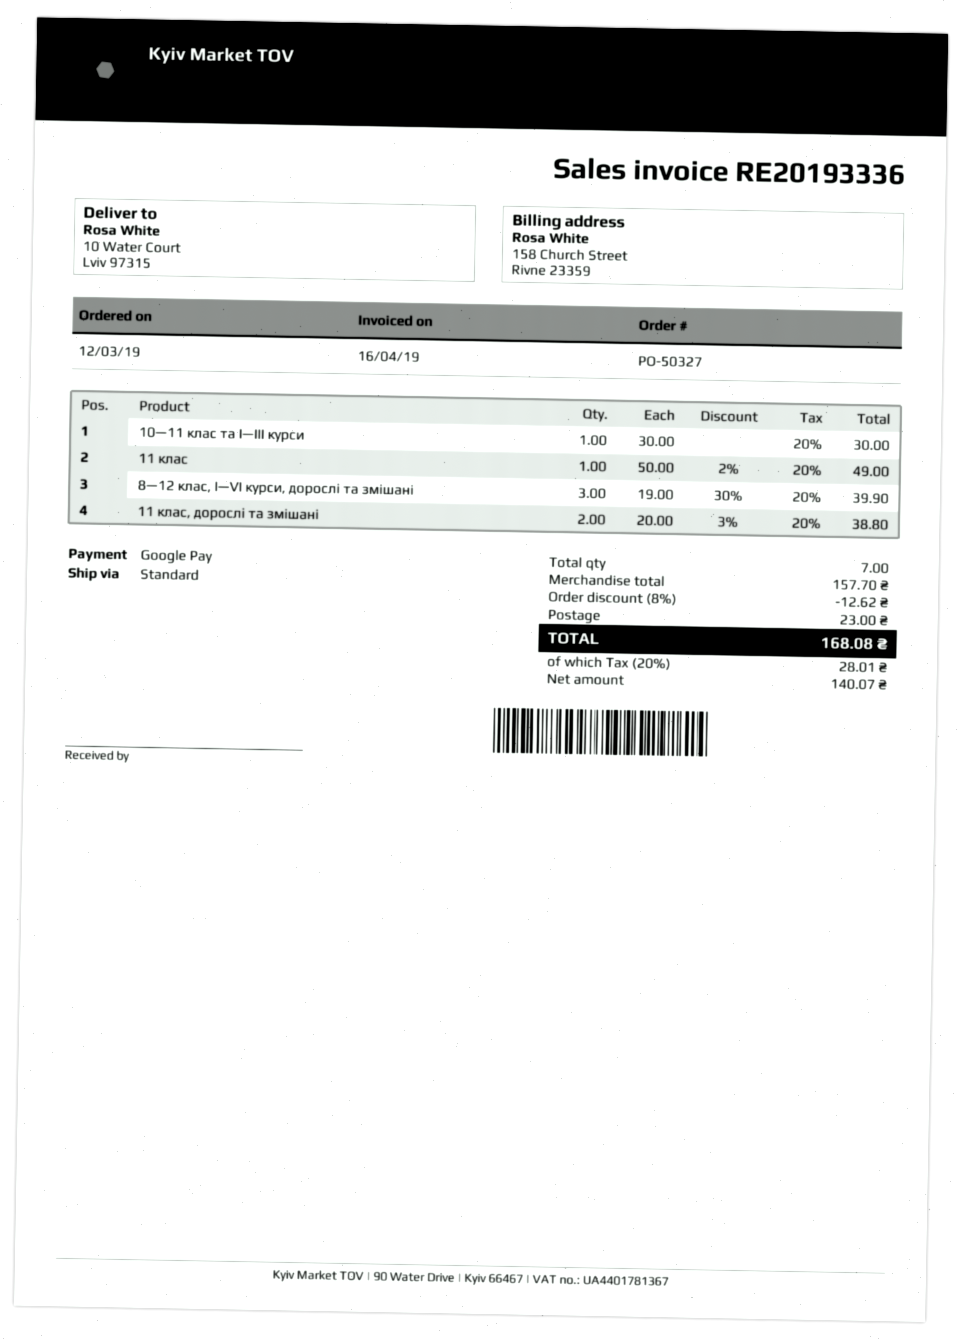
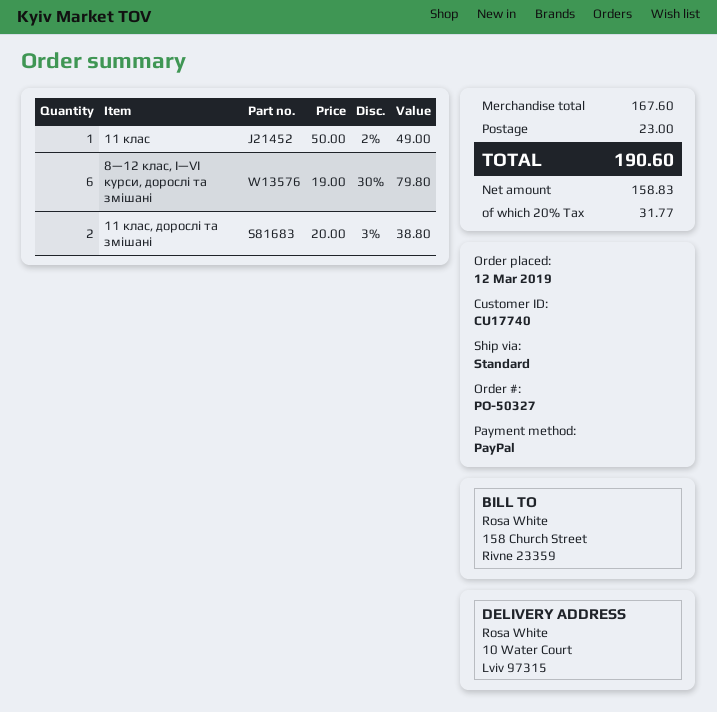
payment method: Google Pay -> PayPal
10—11 клас та I—III курси: 1 x 30.00 = 30.00 -> none
8—12 клас, I—VI курси, дорослі та змішані: 3 x 19.00 - 30% = 39.90 -> 6 x 19.00 - 30% = 79.80
subtotal: 157.70 -> 167.60
discount: 8% = 12.62 -> none
net: 140.07 -> 158.83
tax: 20% = 28.01 -> 20% = 31.77
total: 168.08 -> 190.60

